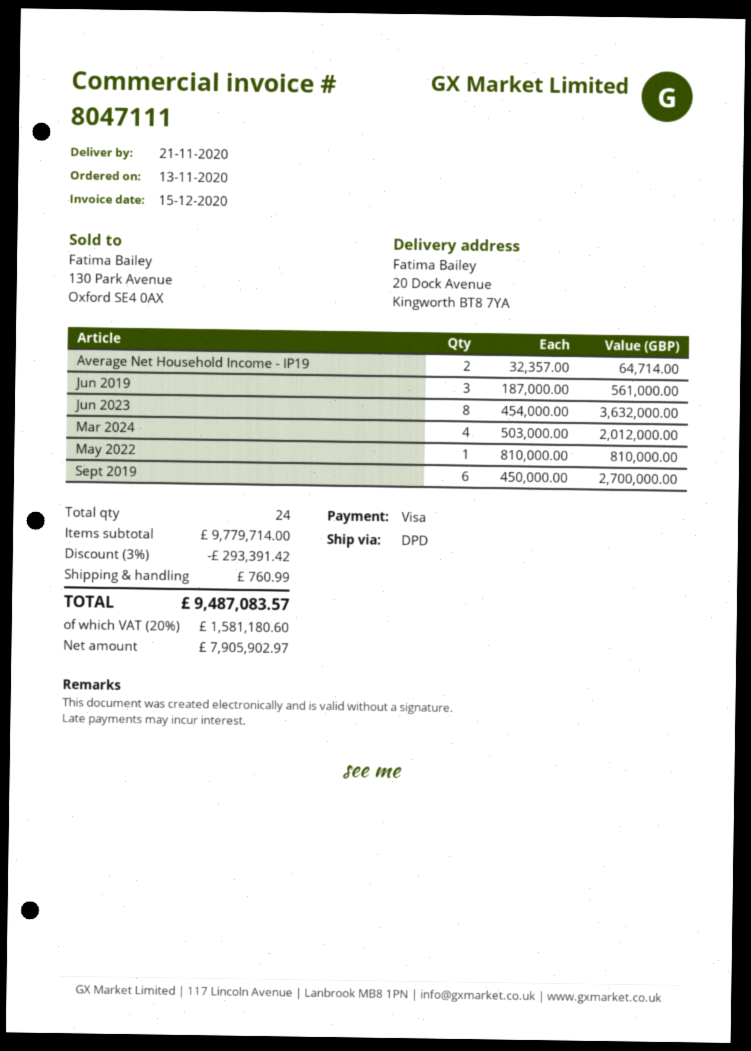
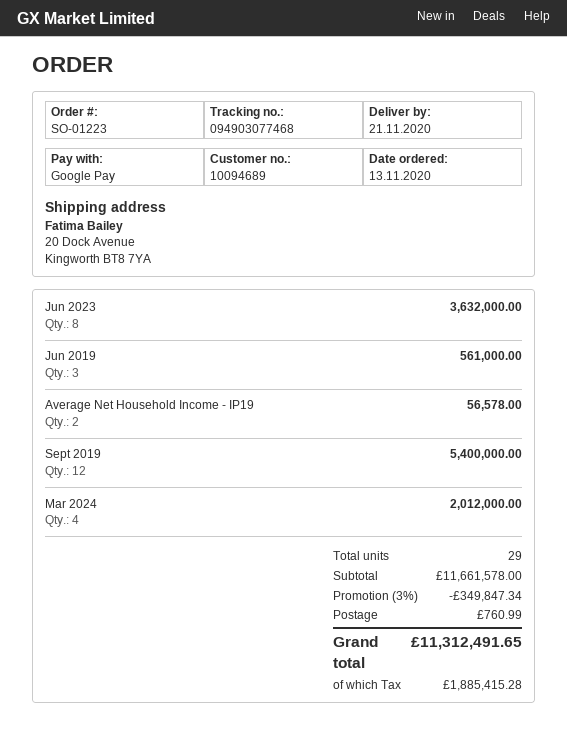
payment method: Visa -> Google Pay
Average Net Household Income - IP19: 2 for 64714.00 -> 2 for 56578.00
May 2022: 1 for 810000.00 -> none
Sept 2019: 6 for 2700000.00 -> 12 for 5400000.00
total quantity: 24 -> 29
subtotal: 9779714.00 -> 11661578.00
discount: 3% = 293391.42 -> 3% = 349847.34
tax: 1581180.60 -> 1885415.28
total: 9487083.57 -> 11312491.65

